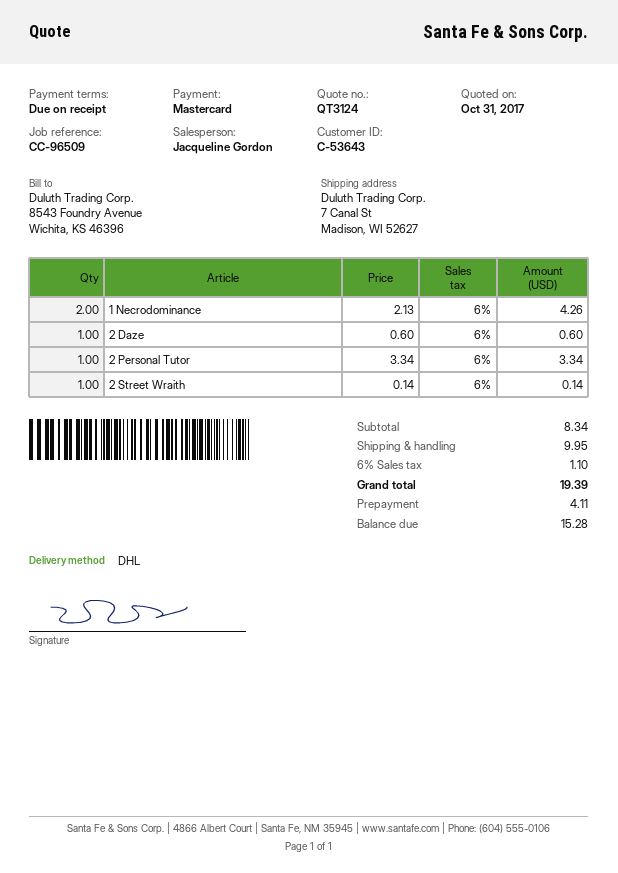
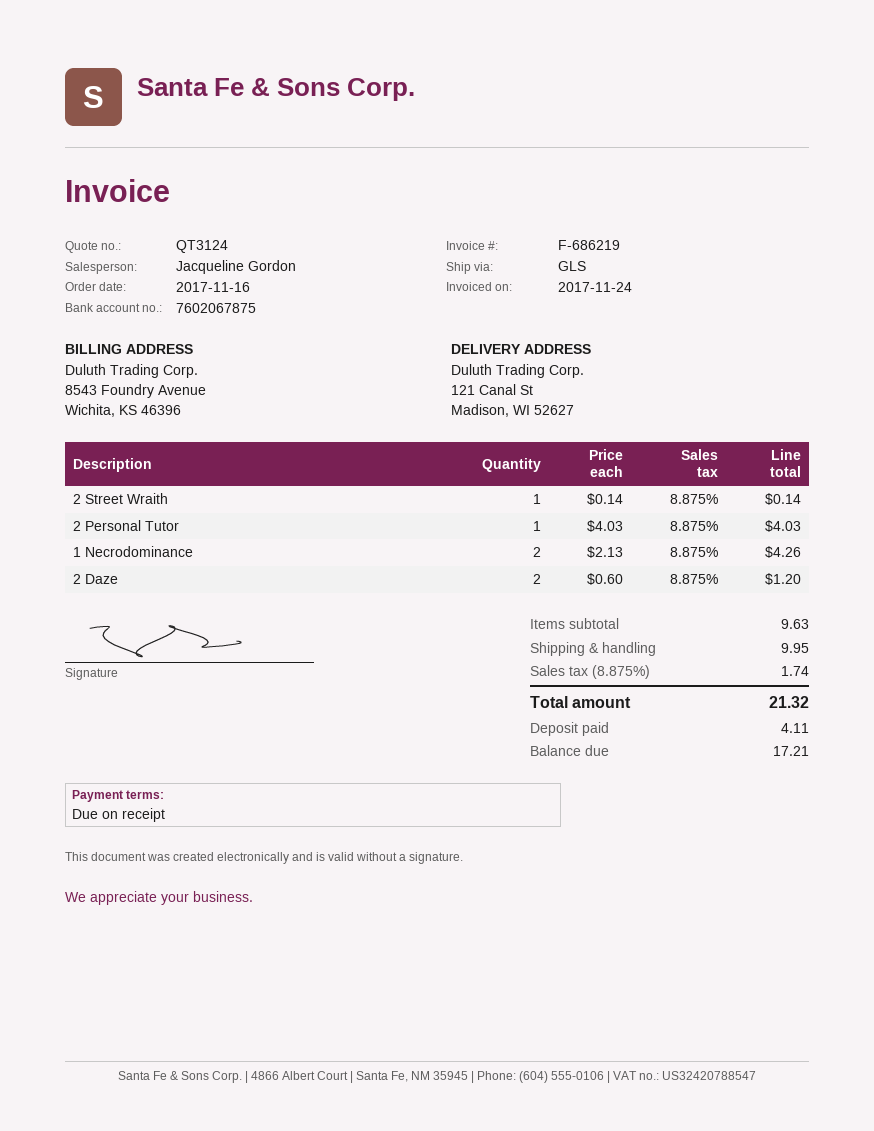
shipping method: DHL -> GLS
ship to: 7 Canal St, Madison, WI 52627 -> 121 Canal St, Madison, WI 52627
2 Daze: 1 x 0.60 = 0.60 -> 2 x 0.60 = 1.20
2 Personal Tutor: 1 x 3.34 = 3.34 -> 1 x 4.03 = 4.03
subtotal: 8.34 -> 9.63
tax: 6% = 1.10 -> 8.875% = 1.74
total: 19.39 -> 21.32
balance: 15.28 -> 17.21

